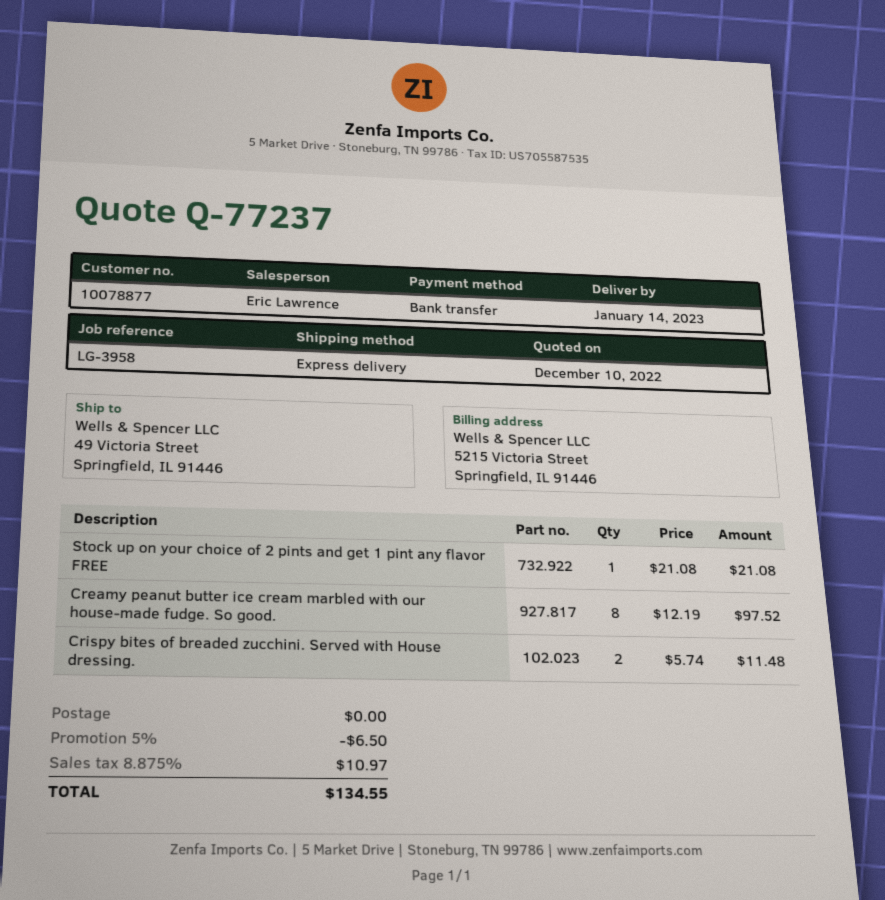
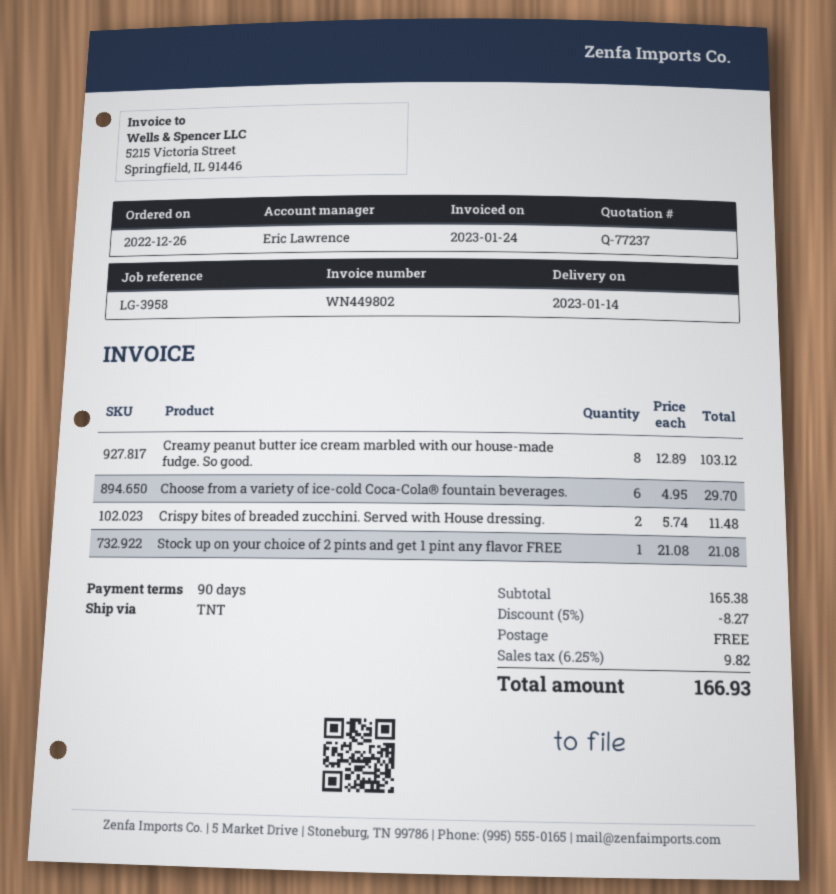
shipping method: express -> TNT
Creamy peanut butter ice cream marbled with our house-made fudge. So good.: 8 x 12.19 = 97.52 -> 8 x 12.89 = 103.12
Choose from a variety of ice-cold Coca-Cola® fountain beverages.: none -> 6 x 4.95 = 29.70
discount: 5% = 6.50 -> 5% = 8.27
tax: 8.875% = 10.97 -> 6.25% = 9.82
total: 134.55 -> 166.93

